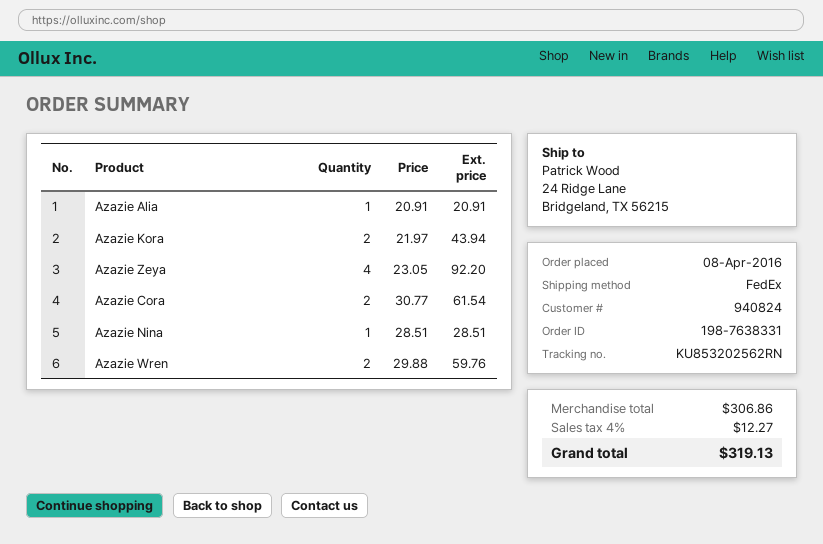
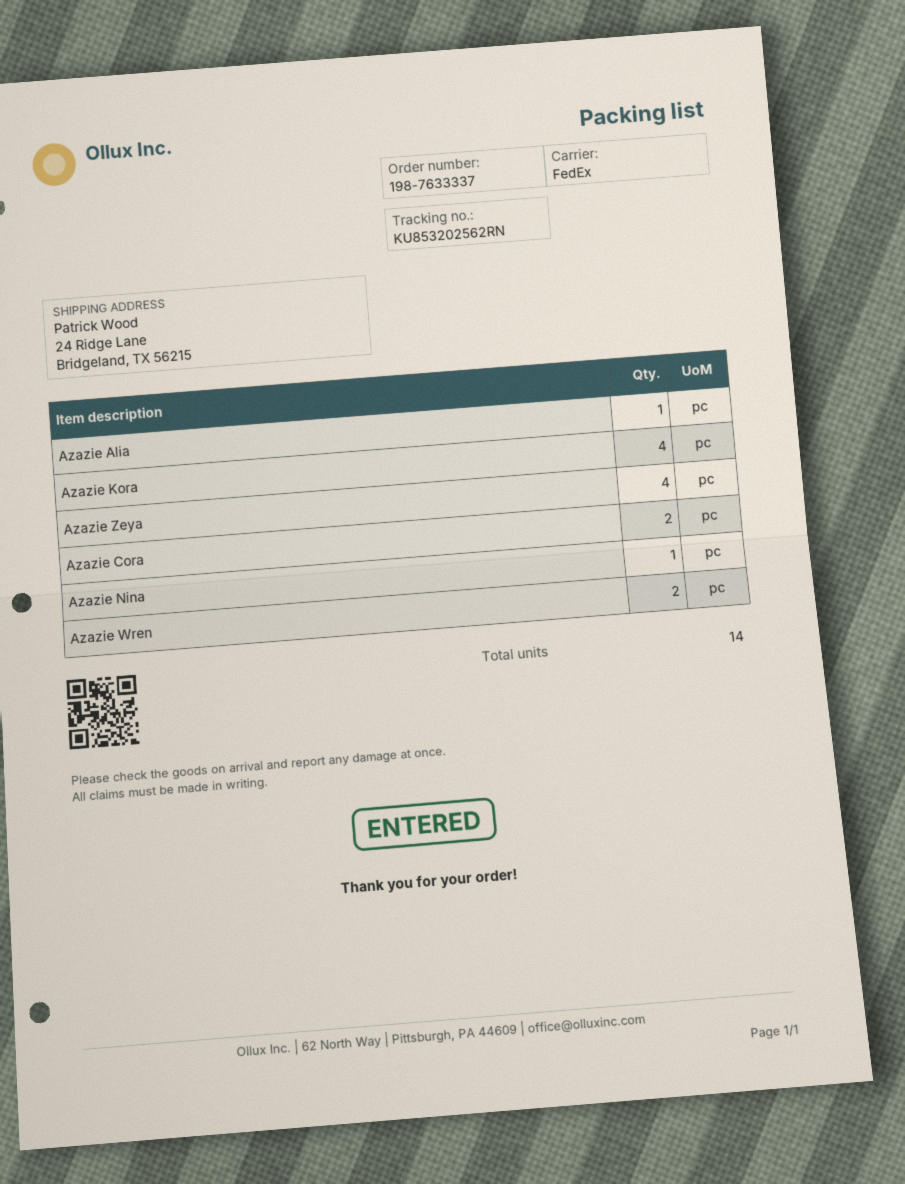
order number: 198-7638331 -> 198-7633337
Azazie Kora: 2 -> 4

